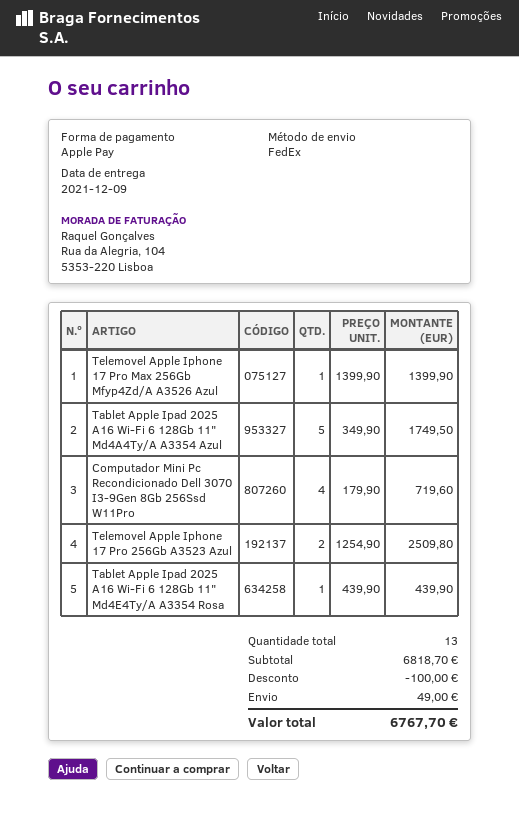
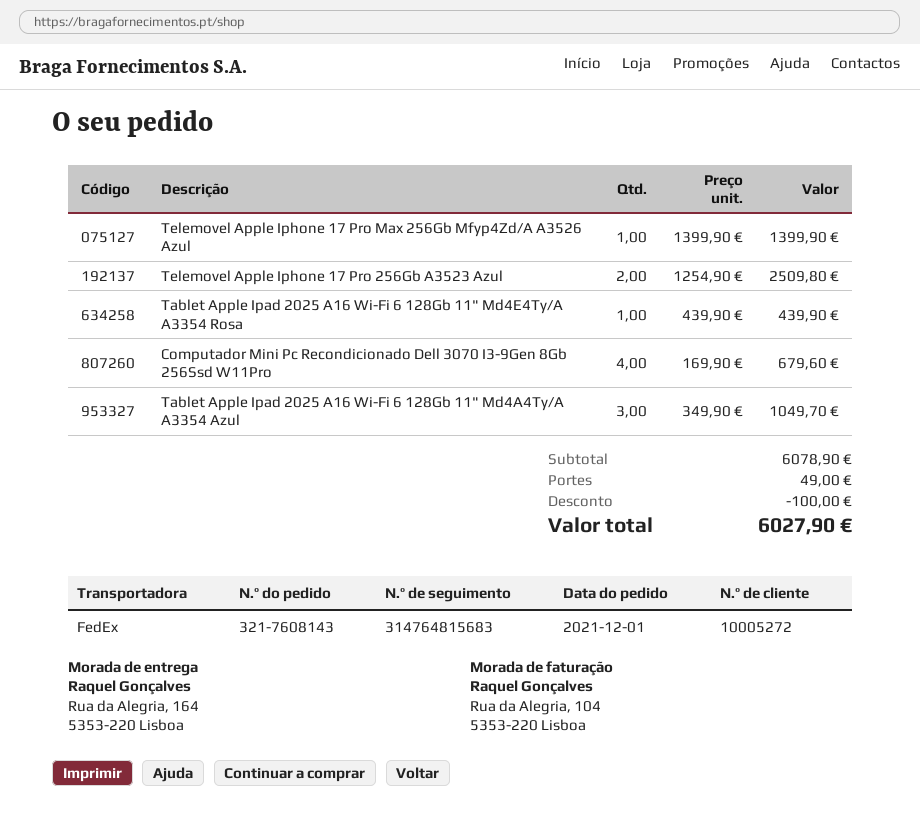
Tablet Apple Ipad 2025 A16 Wi-Fi 6 128Gb 11" Md4A4Ty/A A3354 Azul: 5 x 349.90 = 1749.50 -> 3 x 349.90 = 1049.70
Computador Mini Pc Recondicionado Dell 3070 I3-9Gen 8Gb 256Ssd W11Pro: 4 x 179.90 = 719.60 -> 4 x 169.90 = 679.60
subtotal: 6818.70 -> 6078.90
total: 6767.70 -> 6027.90

